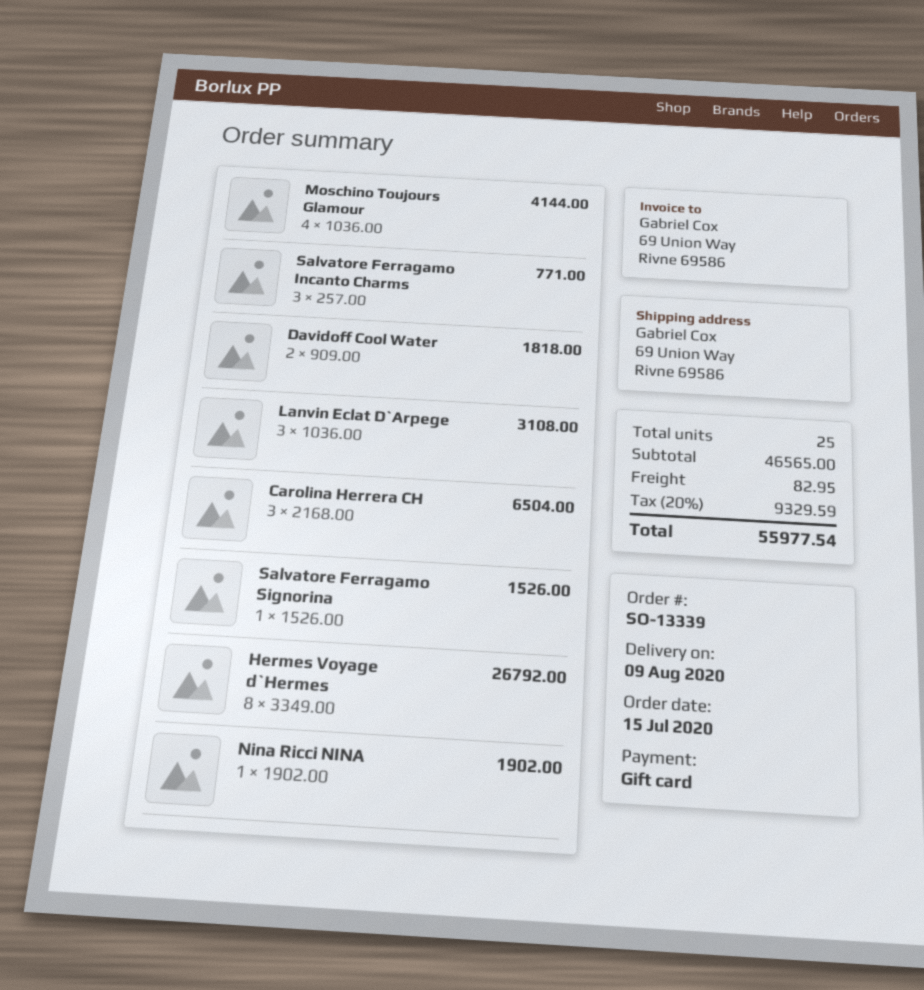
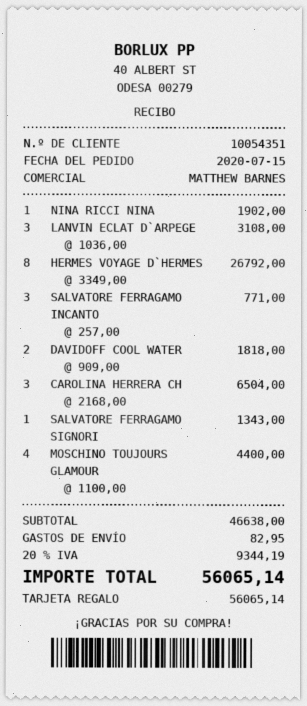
Moschino Toujours Glamour: 4 x 1036.00 = 4144.00 -> 4 x 1100.00 = 4400.00
Salvatore Ferragamo Signorina: 1 x 1526.00 = 1526.00 -> 1 x 1343.00 = 1343.00
subtotal: 46565.00 -> 46638.00
tax: 20% = 9329.59 -> 20% = 9344.19
total: 55977.54 -> 56065.14

